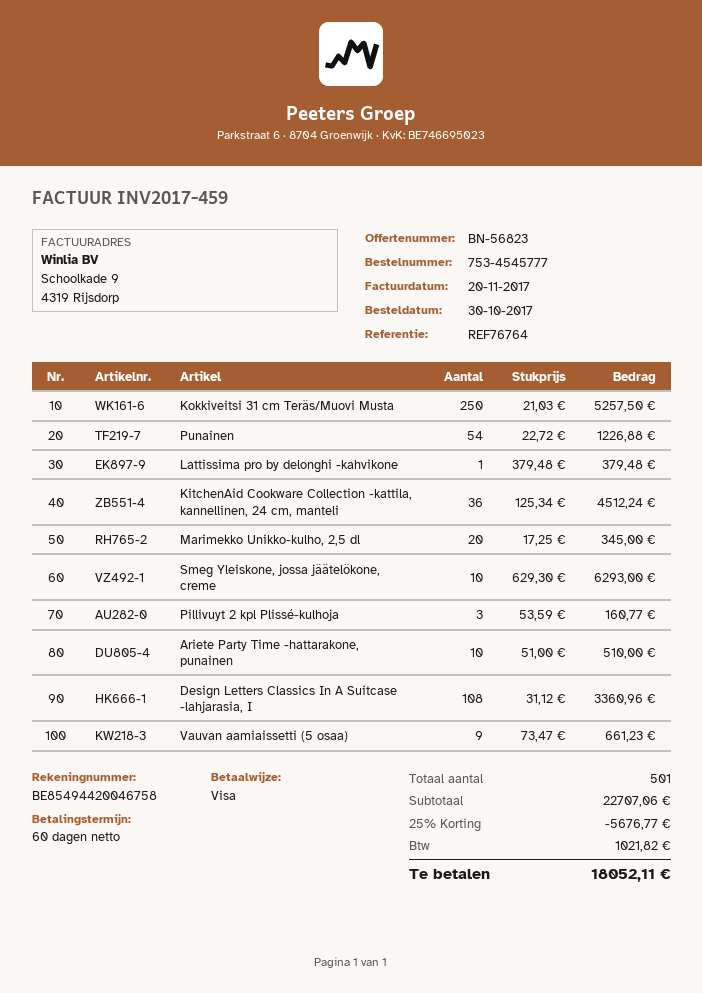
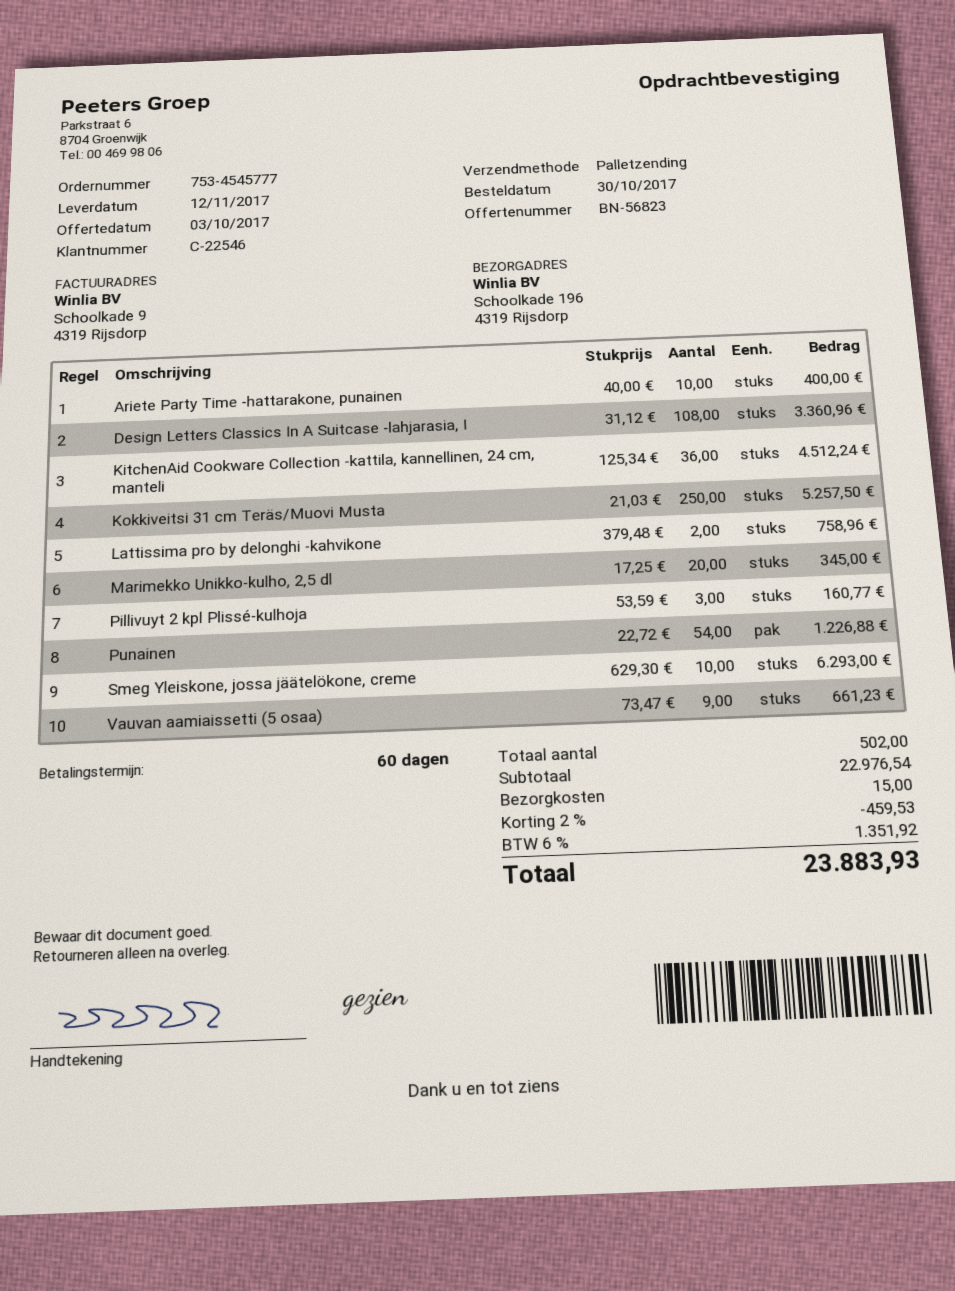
Lattissima pro by delonghi -kahvikone: 1 x 379.48 = 379.48 -> 2 x 379.48 = 758.96
Ariete Party Time -hattarakone, punainen: 10 x 51.00 = 510.00 -> 10 x 40.00 = 400.00
total quantity: 501 -> 502
subtotal: 22707.06 -> 22976.54
discount: 25% = 5676.77 -> 2% = 459.53
shipping: none -> 15.00
tax: 1021.82 -> 1351.92
total: 18052.11 -> 23883.93

